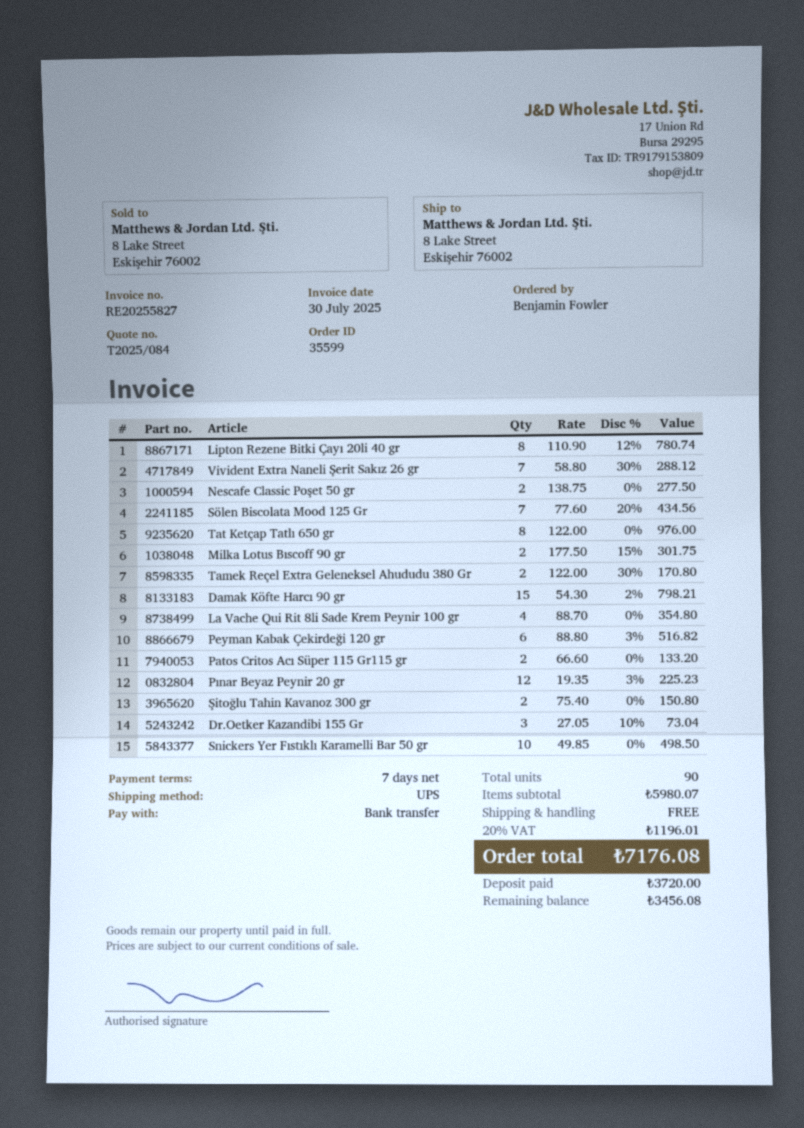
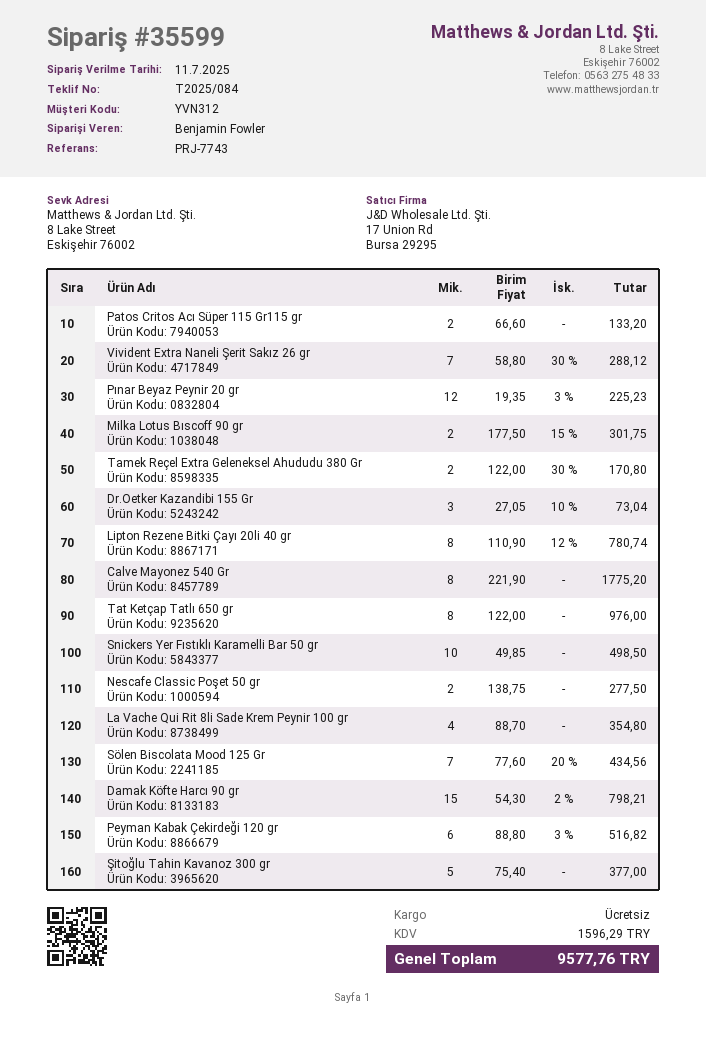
Şitoğlu Tahin Kavanoz 300 gr: 2 x 75.40 = 150.80 -> 5 x 75.40 = 377.00
Calve Mayonez 540 Gr: none -> 8 x 221.90 = 1775.20
tax: 1196.01 -> 1596.29
total: 7176.08 -> 9577.76

